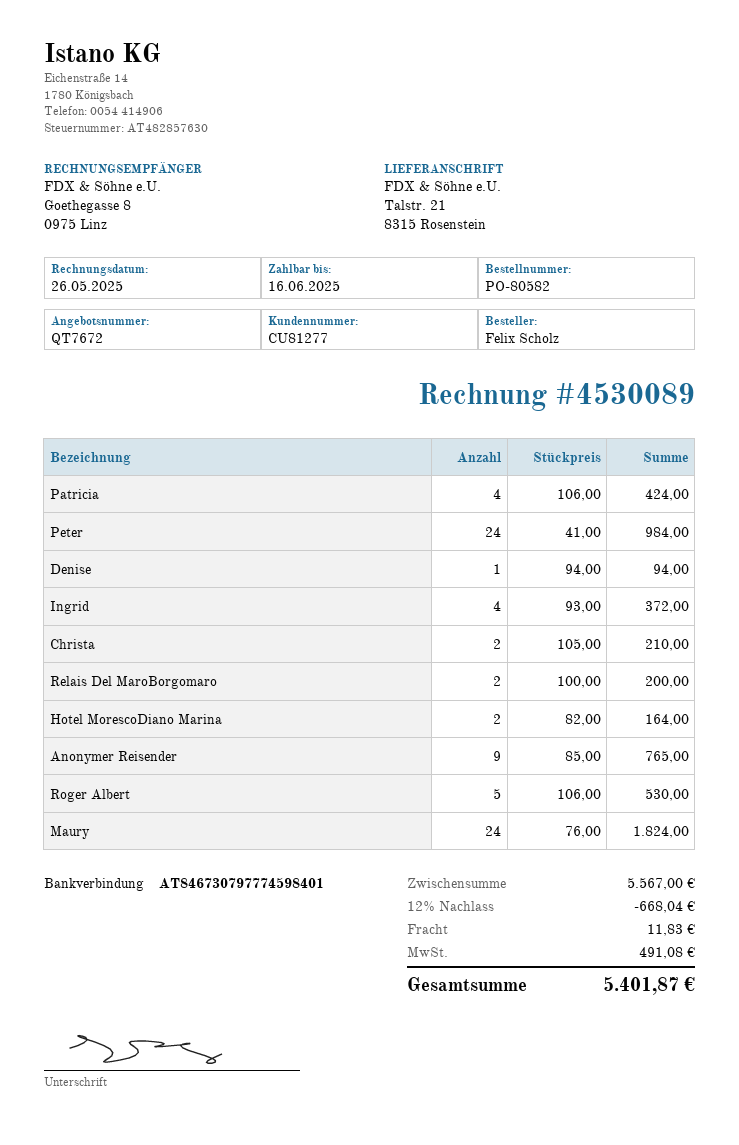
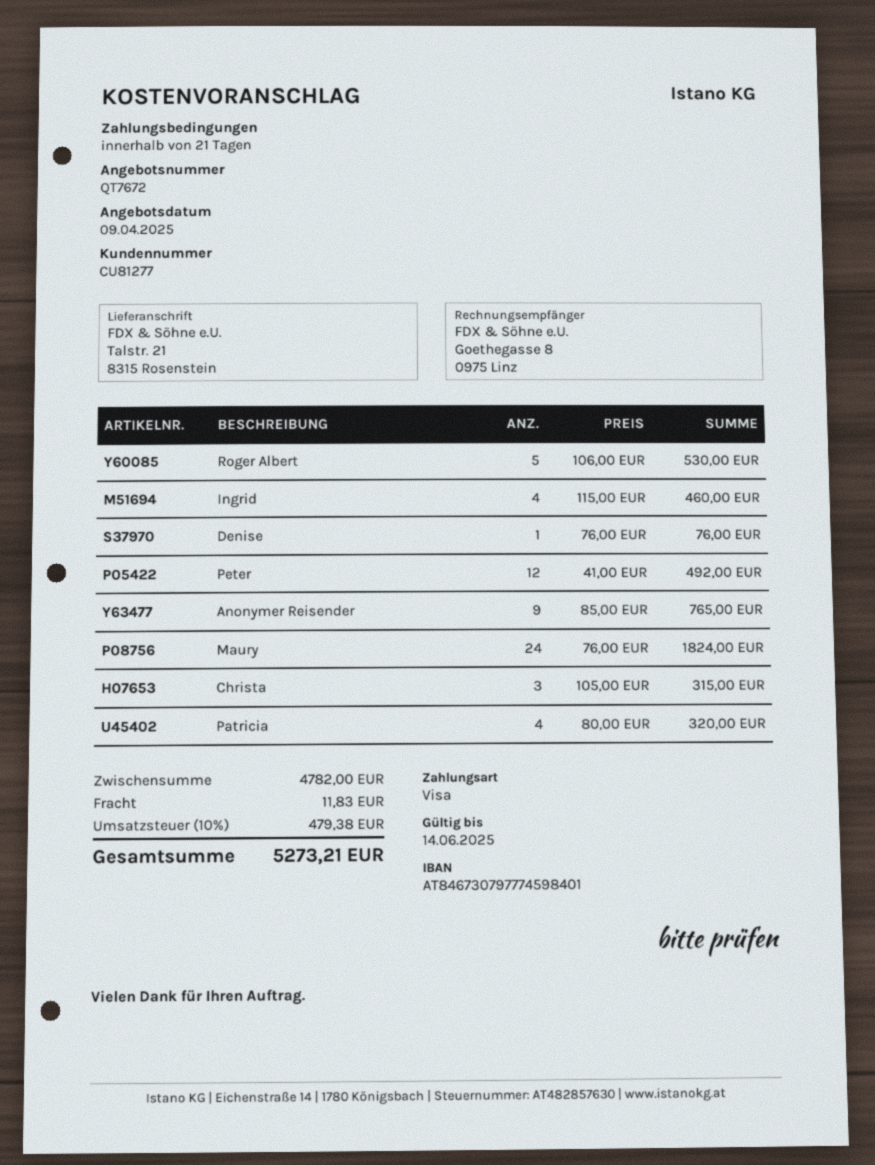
Patricia: 4 x 106.00 = 424.00 -> 4 x 80.00 = 320.00
Peter: 24 x 41.00 = 984.00 -> 12 x 41.00 = 492.00
Denise: 1 x 94.00 = 94.00 -> 1 x 76.00 = 76.00
Ingrid: 4 x 93.00 = 372.00 -> 4 x 115.00 = 460.00
Christa: 2 x 105.00 = 210.00 -> 3 x 105.00 = 315.00
Relais Del MaroBorgomaro: 2 x 100.00 = 200.00 -> none
Hotel MorescoDiano Marina: 2 x 82.00 = 164.00 -> none
subtotal: 5567.00 -> 4782.00
discount: 12% = 668.04 -> none
tax: 491.08 -> 479.38
total: 5401.87 -> 5273.21

